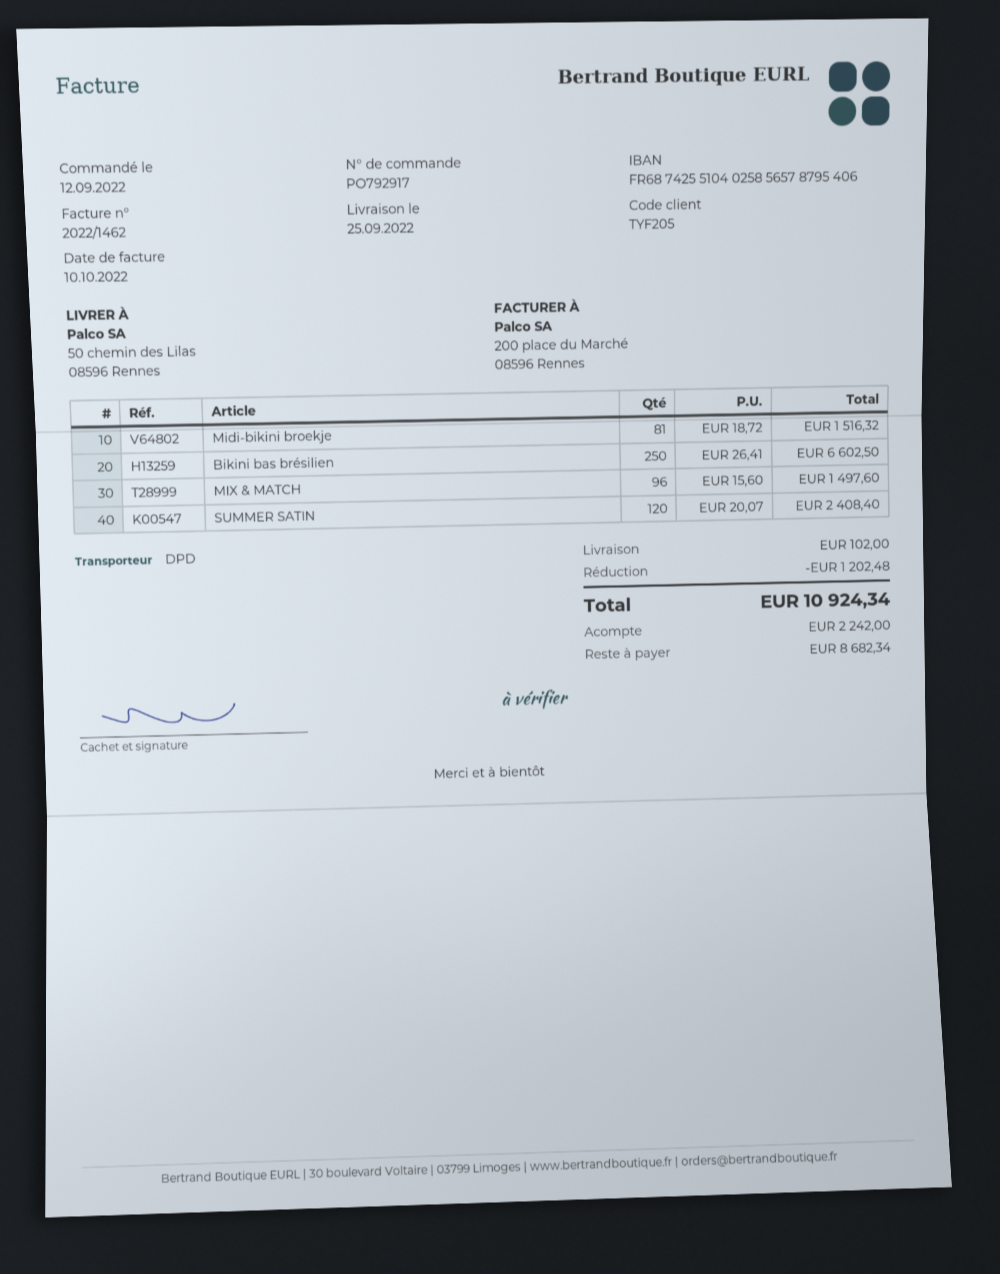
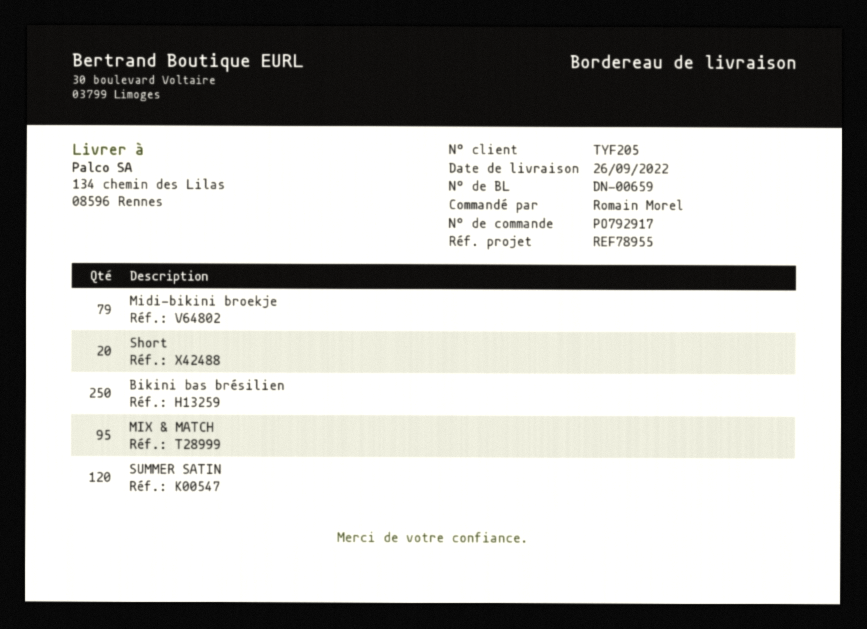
delivery date: 2022-09-25 -> 2022-09-26
ship to: 50 chemin des Lilas, 08596 Rennes -> 134 chemin des Lilas, 08596 Rennes
Midi-bikini broekje: 81 -> 79
MIX & MATCH: 96 -> 95
Short: none -> 20

